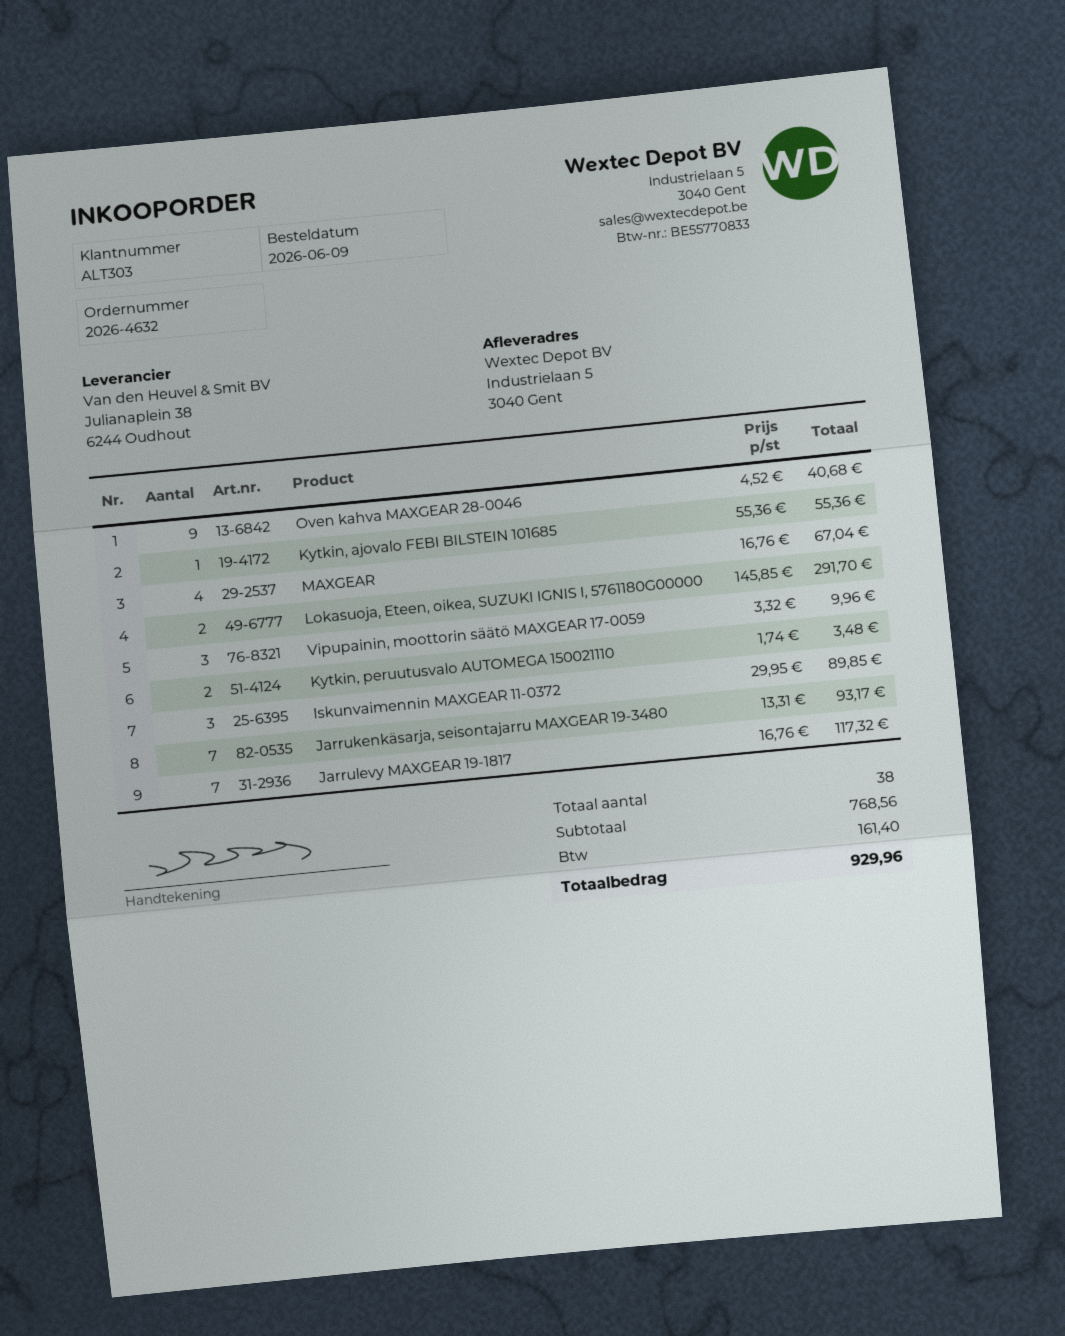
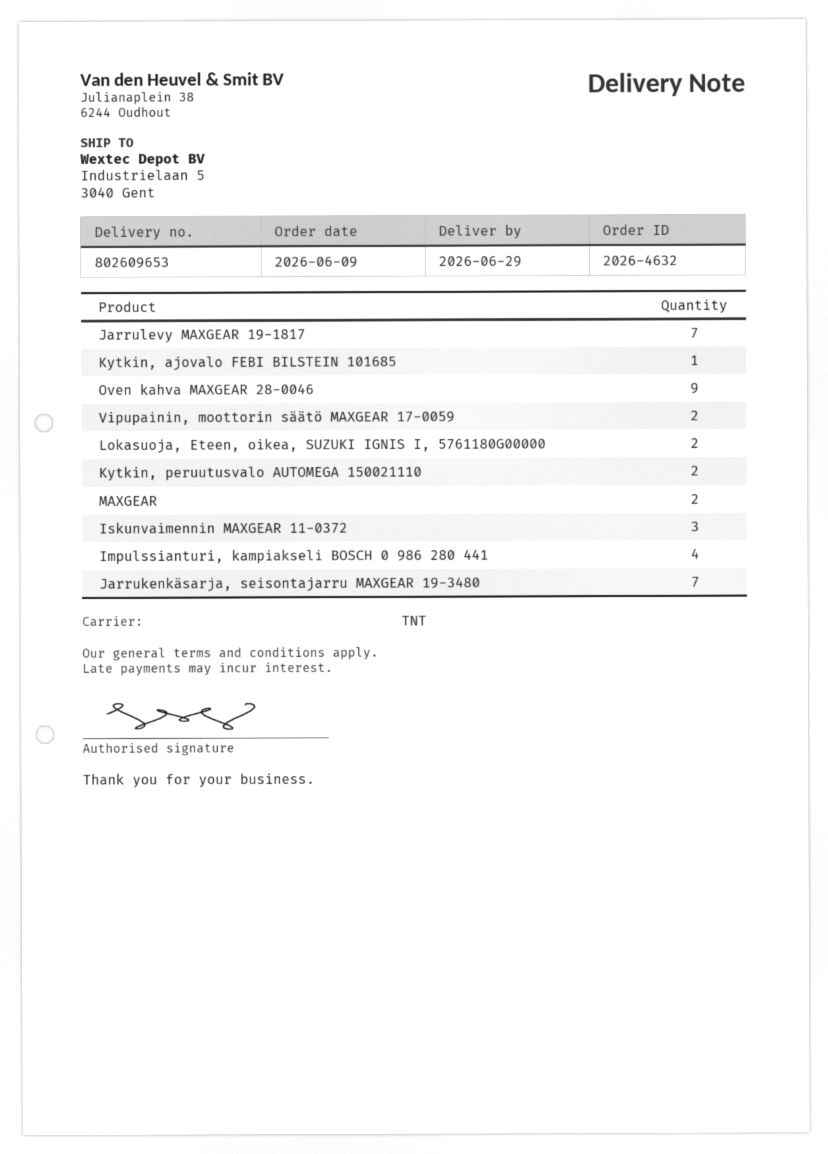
MAXGEAR: 4 -> 2
Vipupainin, moottorin säätö MAXGEAR 17-0059: 3 -> 2
Impulssianturi, kampiakseli BOSCH 0 986 280 441: none -> 4

